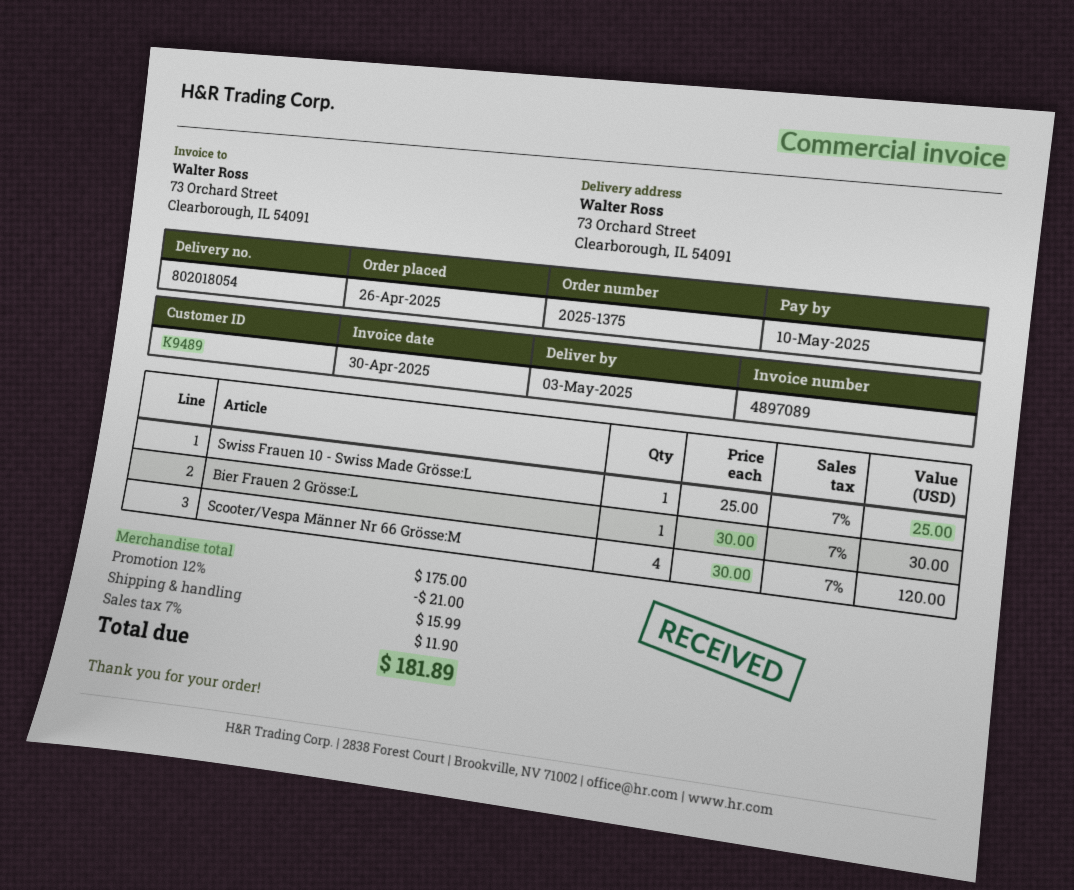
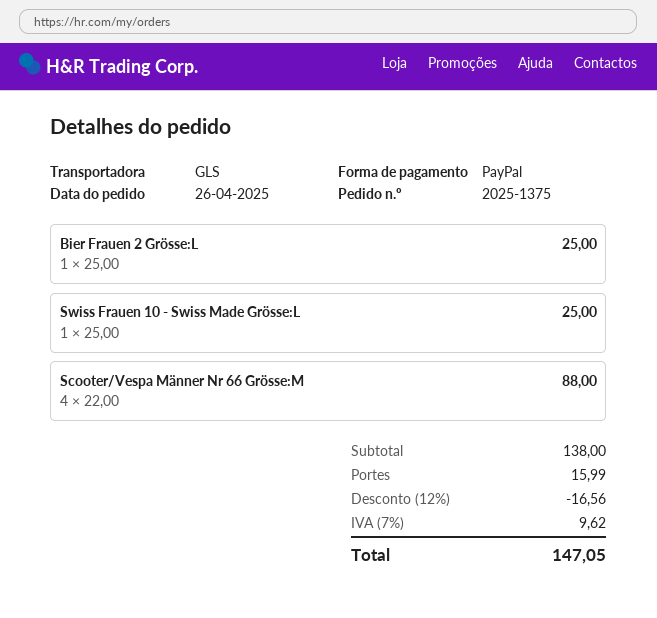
Bier Frauen 2 Grösse:L: 1 x 30.00 = 30.00 -> 1 x 25.00 = 25.00
Scooter/Vespa Männer Nr 66 Grösse:M: 4 x 30.00 = 120.00 -> 4 x 22.00 = 88.00
subtotal: 175.00 -> 138.00
discount: 12% = 21.00 -> 12% = 16.56
tax: 7% = 11.90 -> 7% = 9.62
total: 181.89 -> 147.05

